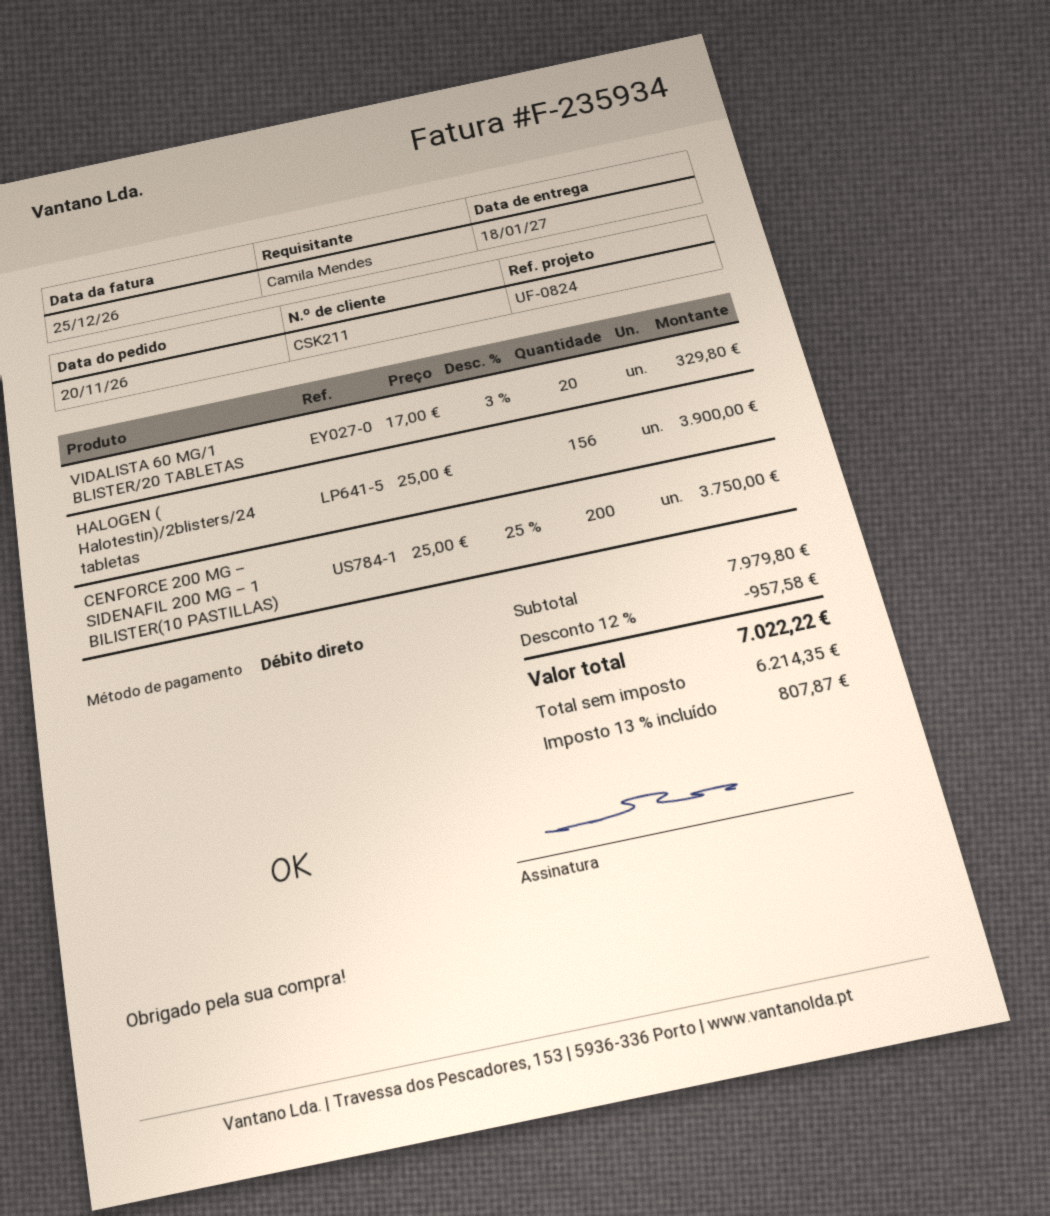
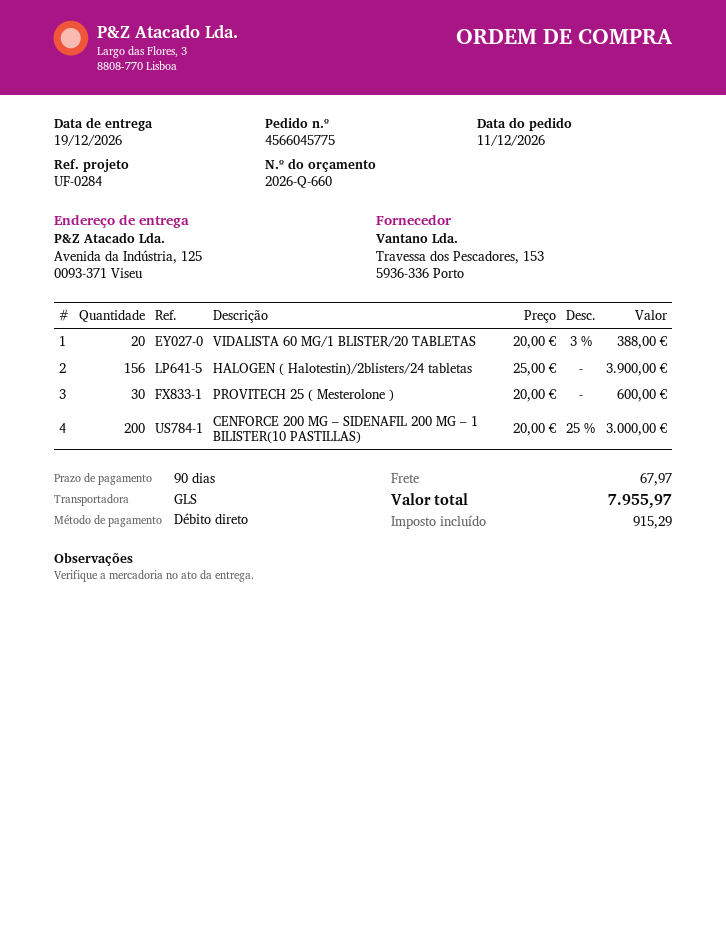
order date: 2026-11-20 -> 2026-12-11
delivery date: 2027-01-18 -> 2026-12-19
reference: UF-0824 -> UF-0284
VIDALISTA 60 MG/1 BLISTER/20 TABLETAS: 20 x 17.00 - 3% = 329.80 -> 20 x 20.00 - 3% = 388.00
CENFORCE 200 MG – SIDENAFIL 200 MG – 1 BILISTER(10 PASTILLAS): 200 x 25.00 - 25% = 3750.00 -> 200 x 20.00 - 25% = 3000.00
PROVITECH 25 ( Mesterolone ): none -> 30 x 20.00 = 600.00
discount: 12% = 957.58 -> none
shipping: none -> 67.97
tax: 807.87 -> 915.29
total: 7022.22 -> 7955.97

